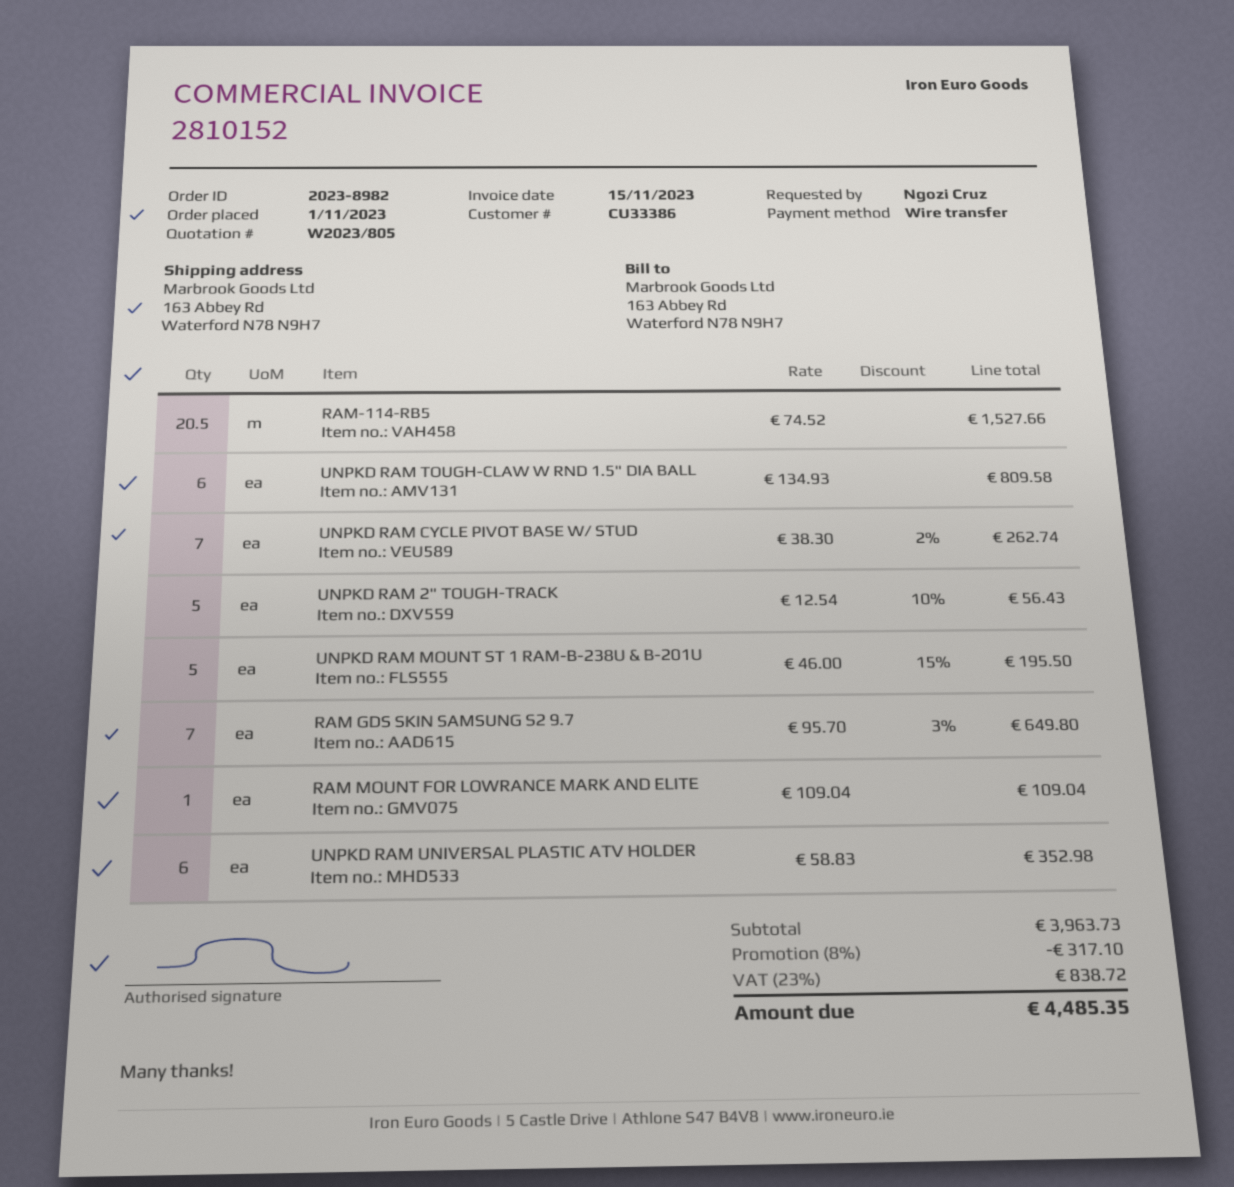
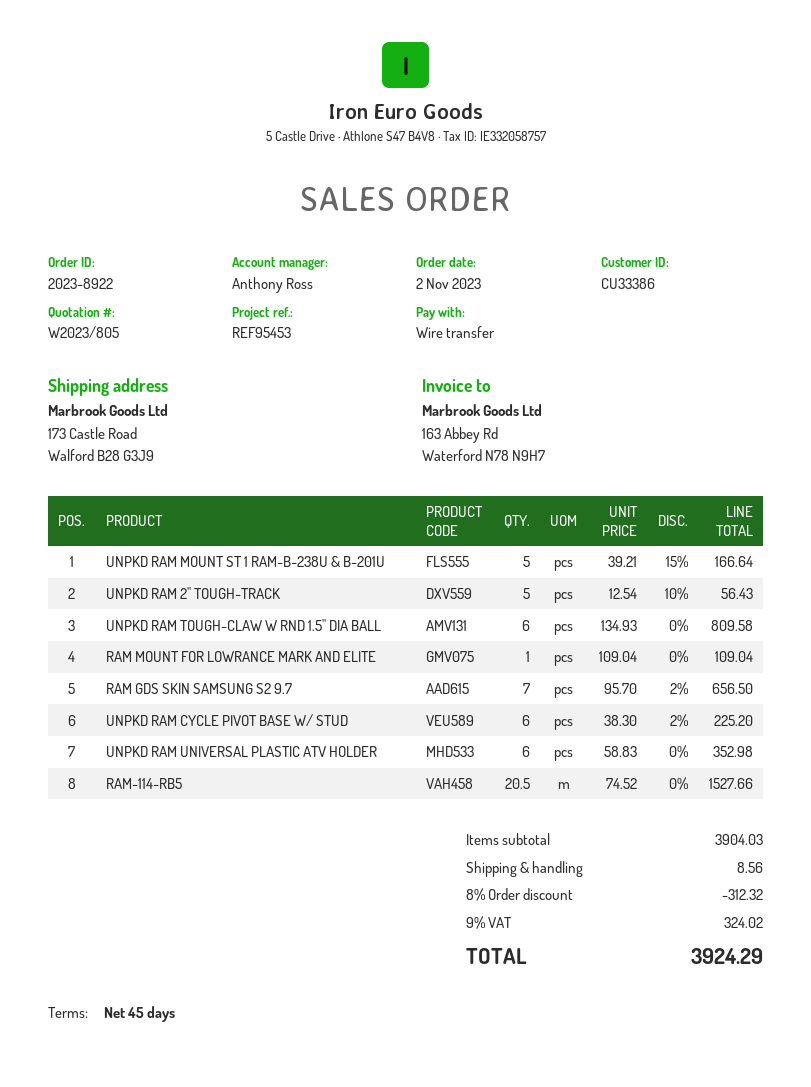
order number: 2023-8982 -> 2023-8922
order date: 2023-11-01 -> 2023-11-02
ship to: 163 Abbey Rd, Waterford N78 N9H7 -> 173 Castle Road, Walford B28 G3J9
UNPKD RAM CYCLE PIVOT BASE W/ STUD: 7 x 38.30 - 2% = 262.74 -> 6 x 38.30 - 2% = 225.20
UNPKD RAM MOUNT ST 1 RAM-B-238U & B-201U: 5 x 46.00 - 15% = 195.50 -> 5 x 39.21 - 15% = 166.64
RAM GDS SKIN SAMSUNG S2 9.7: 7 x 95.70 - 3% = 649.80 -> 7 x 95.70 - 2% = 656.50
subtotal: 3963.73 -> 3904.03
discount: 8% = 317.10 -> 8% = 312.32
shipping: none -> 8.56
tax: 23% = 838.72 -> 9% = 324.02
total: 4485.35 -> 3924.29

